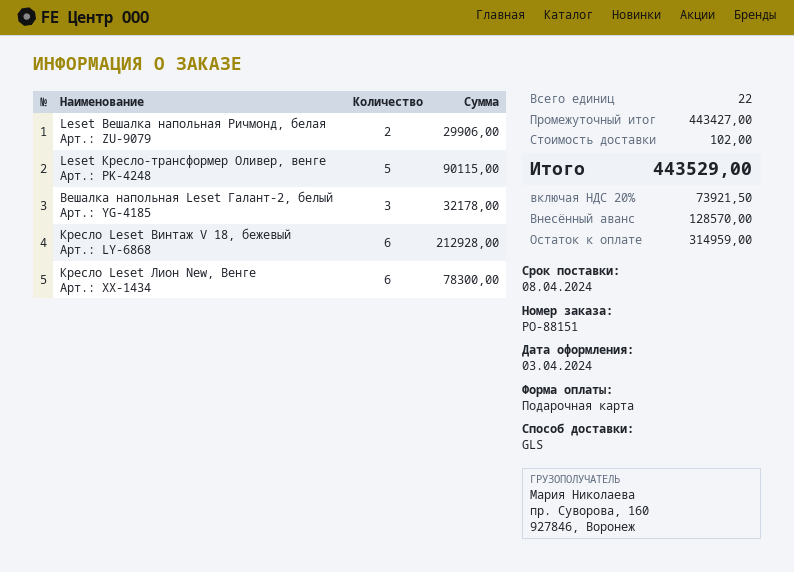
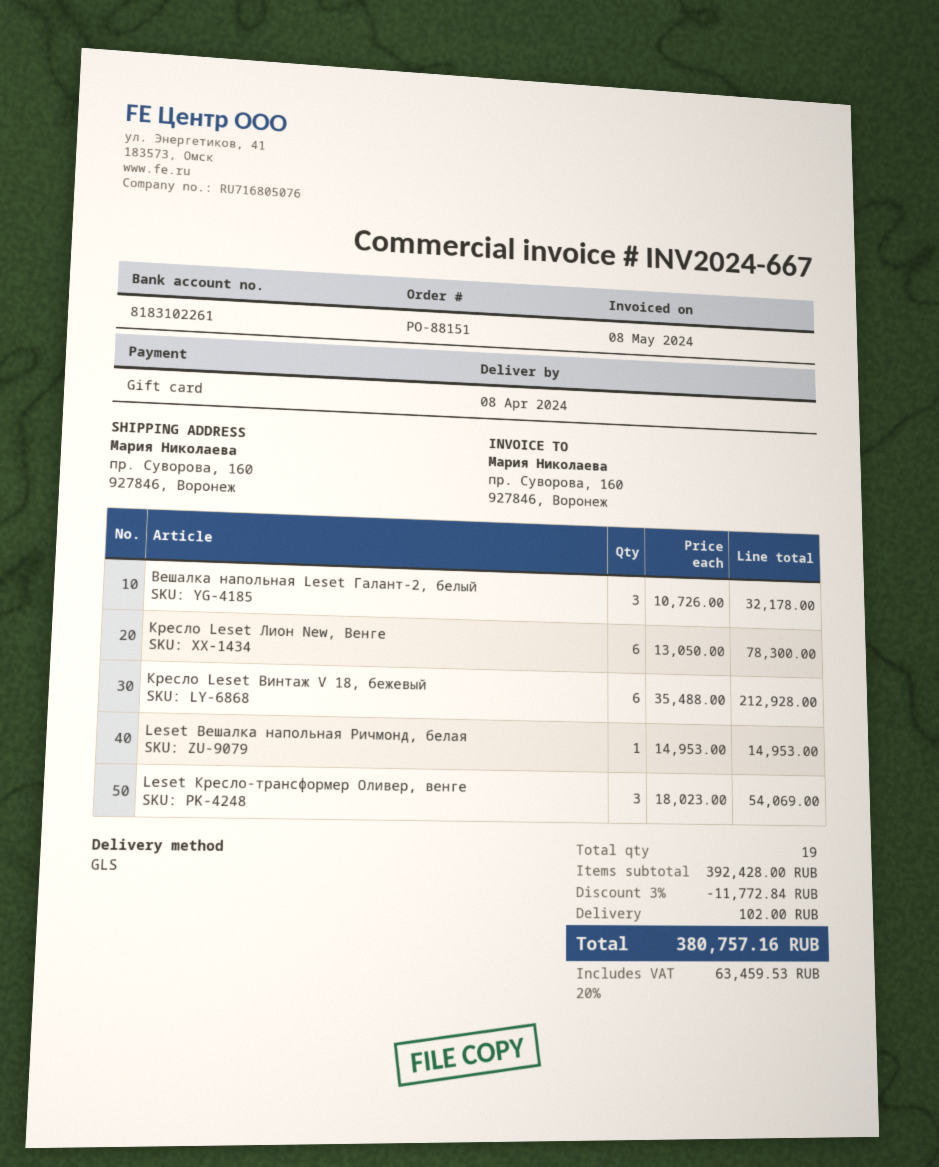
Leset Вешалка напольная Ричмонд, белая: 2 for 29906.00 -> 1 for 14953.00
Leset Кресло-трансформер Оливер, венге: 5 for 90115.00 -> 3 for 54069.00
total quantity: 22 -> 19
subtotal: 443427.00 -> 392428.00
discount: none -> 3% = 11772.84
tax: 20% = 73921.50 -> 20% = 63459.53
total: 443529.00 -> 380757.16

